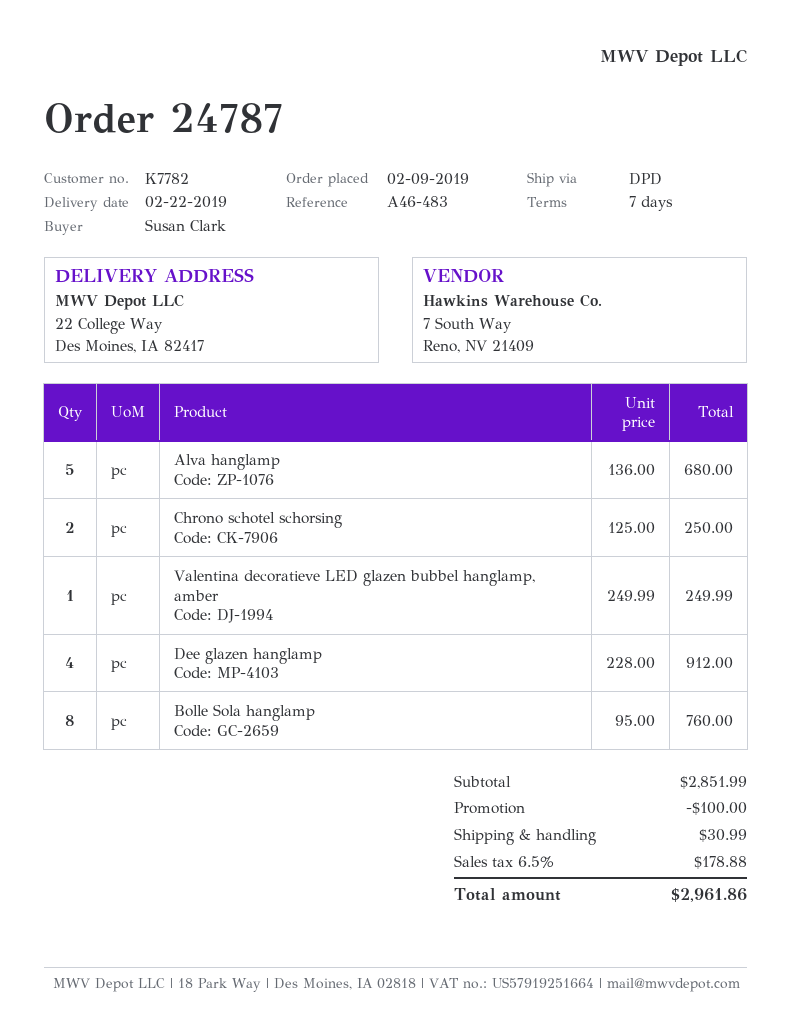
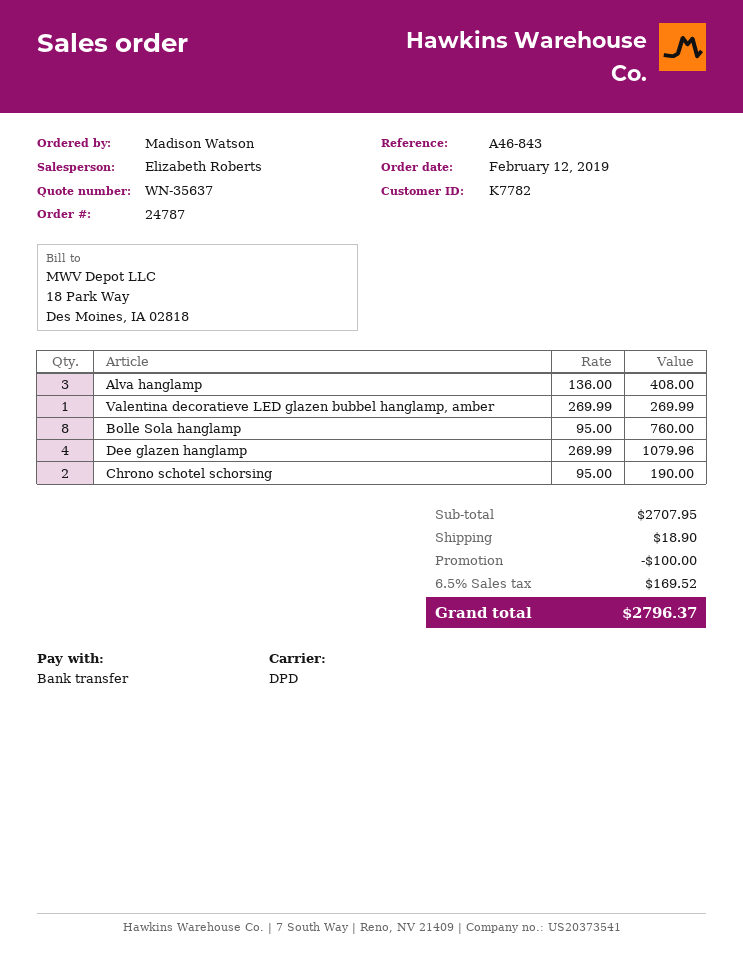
order date: 2019-02-09 -> 2019-02-12
reference: A46-483 -> A46-843
ordered by: Susan Clark -> Madison Watson
Alva hanglamp: 5 x 136.00 = 680.00 -> 3 x 136.00 = 408.00
Chrono schotel schorsing: 2 x 125.00 = 250.00 -> 2 x 95.00 = 190.00
Valentina decoratieve LED glazen bubbel hanglamp, amber: 1 x 249.99 = 249.99 -> 1 x 269.99 = 269.99
Dee glazen hanglamp: 4 x 228.00 = 912.00 -> 4 x 269.99 = 1079.96
subtotal: 2851.99 -> 2707.95
shipping: 30.99 -> 18.90
tax: 6.5% = 178.88 -> 6.5% = 169.52
total: 2961.86 -> 2796.37

